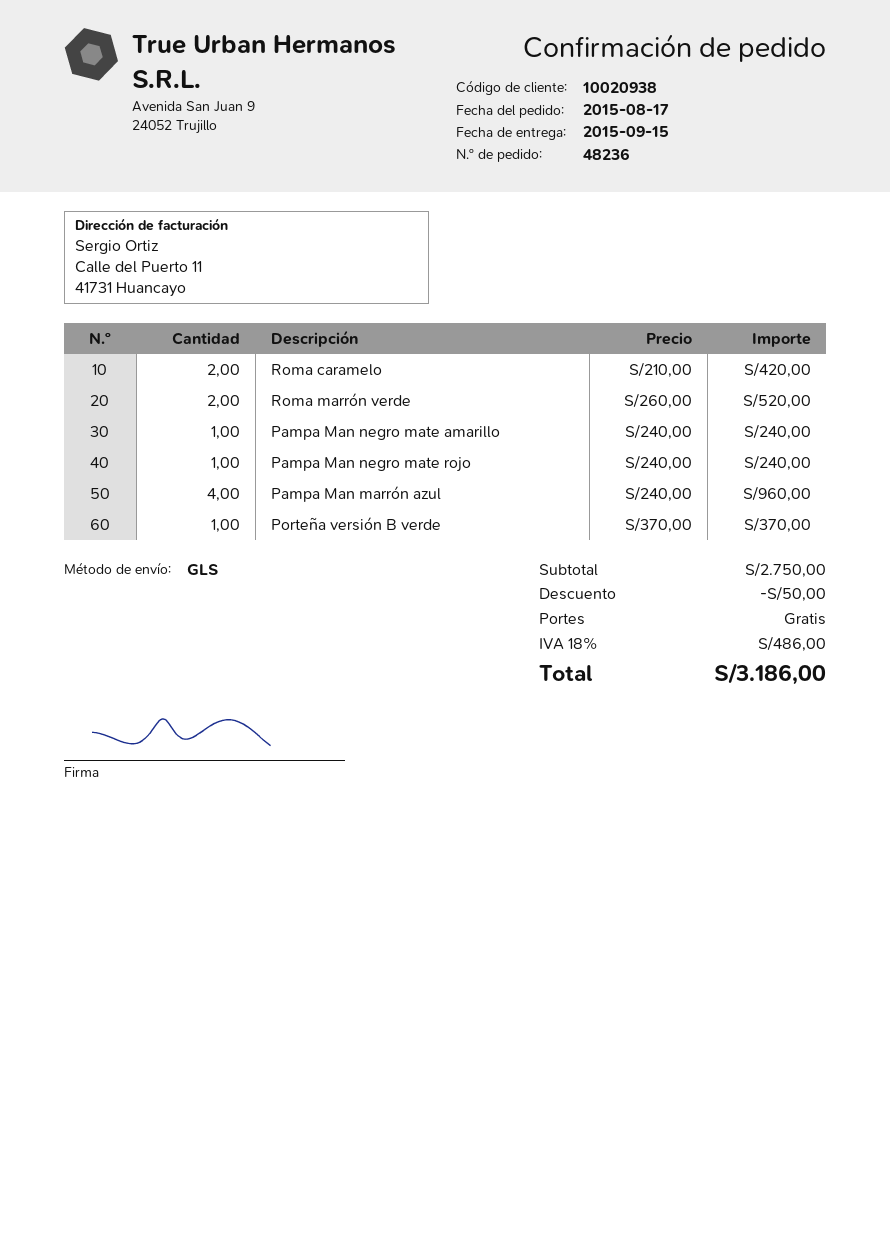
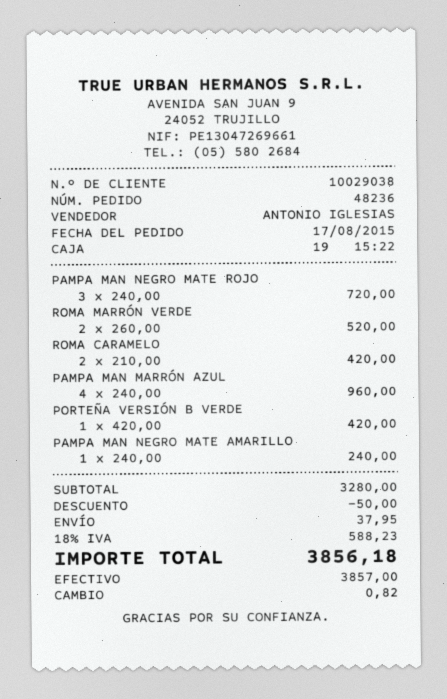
customer number: 10020938 -> 10029038
Pampa Man negro mate rojo: 1 x 240.00 = 240.00 -> 3 x 240.00 = 720.00
Porteña versión B verde: 1 x 370.00 = 370.00 -> 1 x 420.00 = 420.00
subtotal: 2750.00 -> 3280.00
shipping: 0.00 -> 37.95
tax: 18% = 486.00 -> 18% = 588.23
total: 3186.00 -> 3856.18

